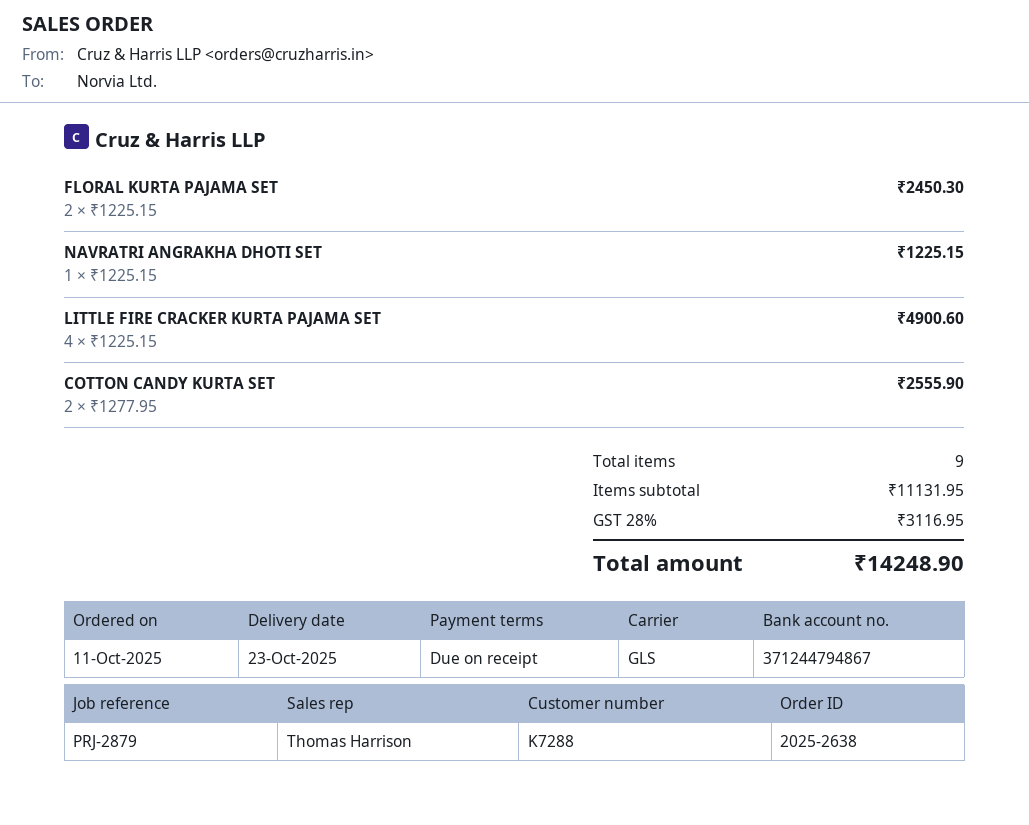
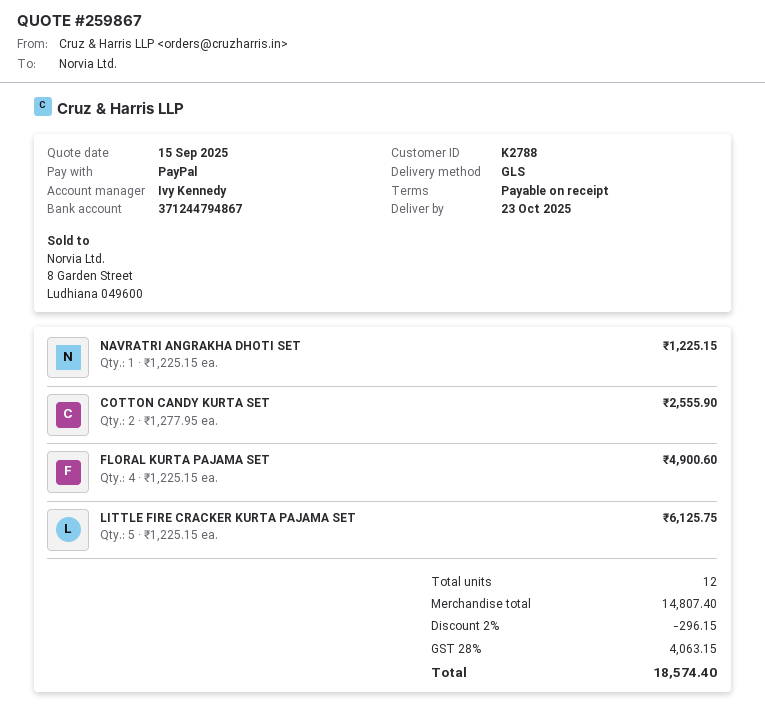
customer number: K7288 -> K2788
sales rep: Thomas Harrison -> Ivy Kennedy
FLORAL KURTA PAJAMA SET: 2 x 1225.15 = 2450.30 -> 4 x 1225.15 = 4900.60
LITTLE FIRE CRACKER KURTA PAJAMA SET: 4 x 1225.15 = 4900.60 -> 5 x 1225.15 = 6125.75
total quantity: 9 -> 12
subtotal: 11131.95 -> 14807.40
discount: none -> 2% = 296.15
tax: 28% = 3116.95 -> 28% = 4063.15
total: 14248.90 -> 18574.40

